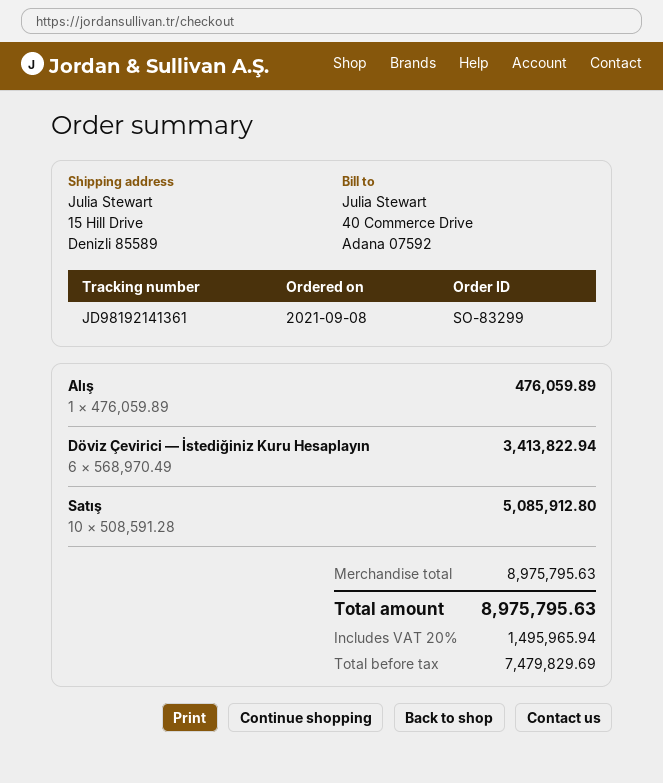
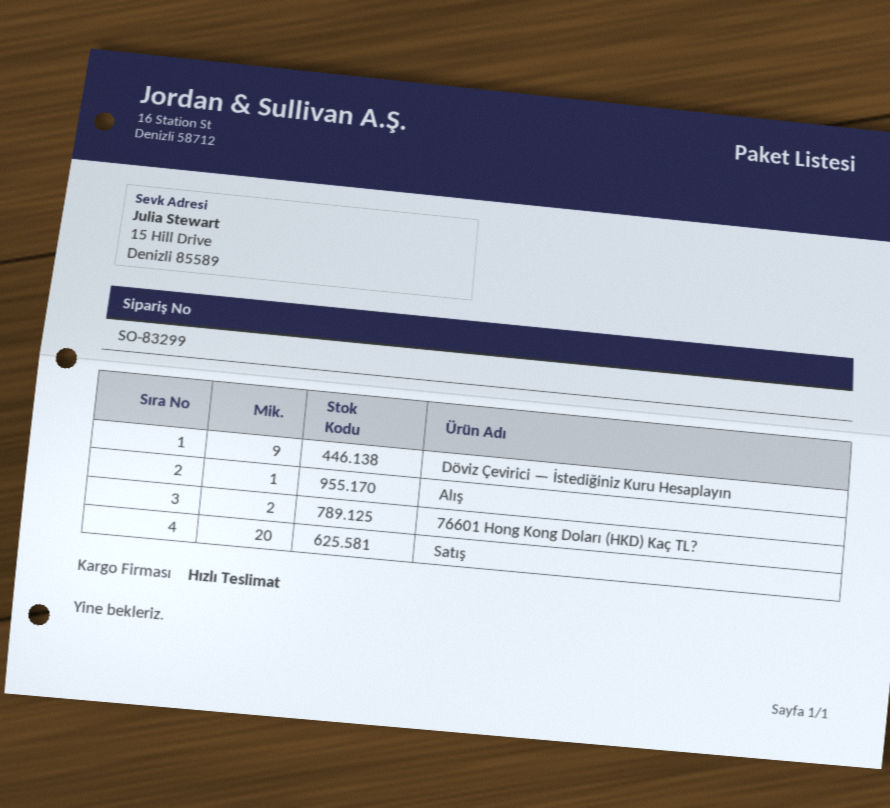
Döviz Çevirici — İstediğiniz Kuru Hesaplayın: 6 -> 9
Satış: 10 -> 20
76601 Hong Kong Doları (HKD) Kaç TL?: none -> 2

